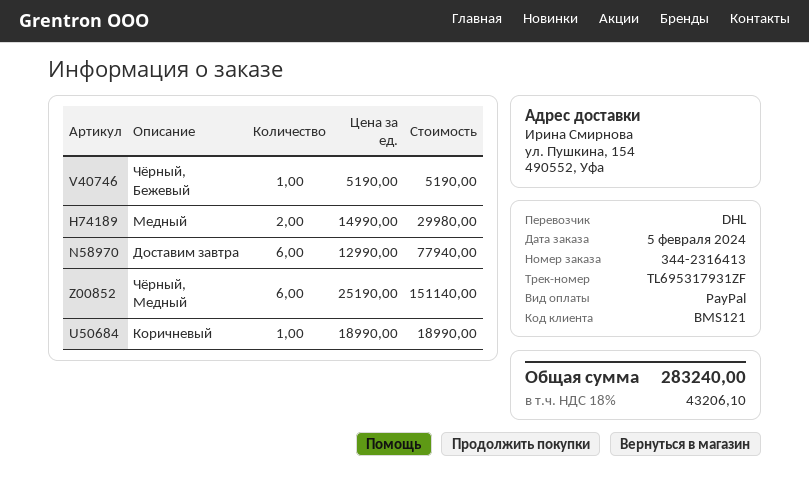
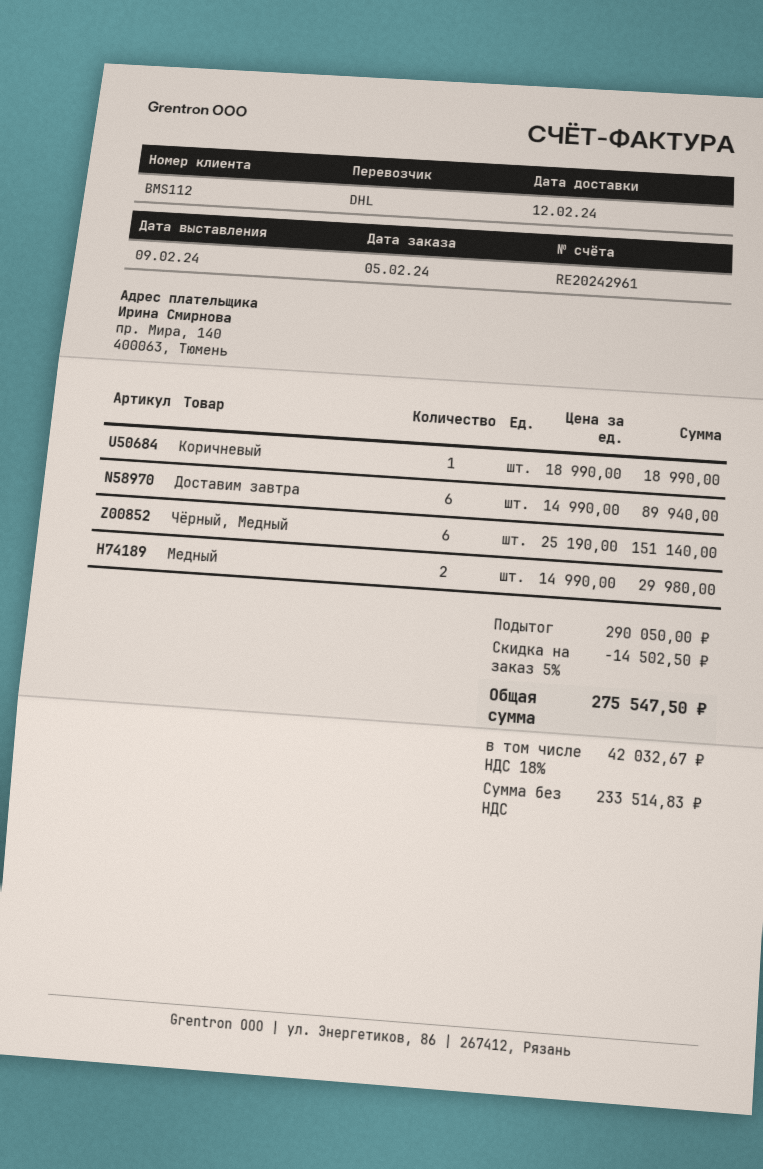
customer number: BMS121 -> BMS112
Чёрный, Бежевый: 1 x 5190.00 = 5190.00 -> none
Доставим завтра: 6 x 12990.00 = 77940.00 -> 6 x 14990.00 = 89940.00
discount: none -> 5% = 14502.50
tax: 18% = 43206.10 -> 18% = 42032.67
total: 283240.00 -> 275547.50

